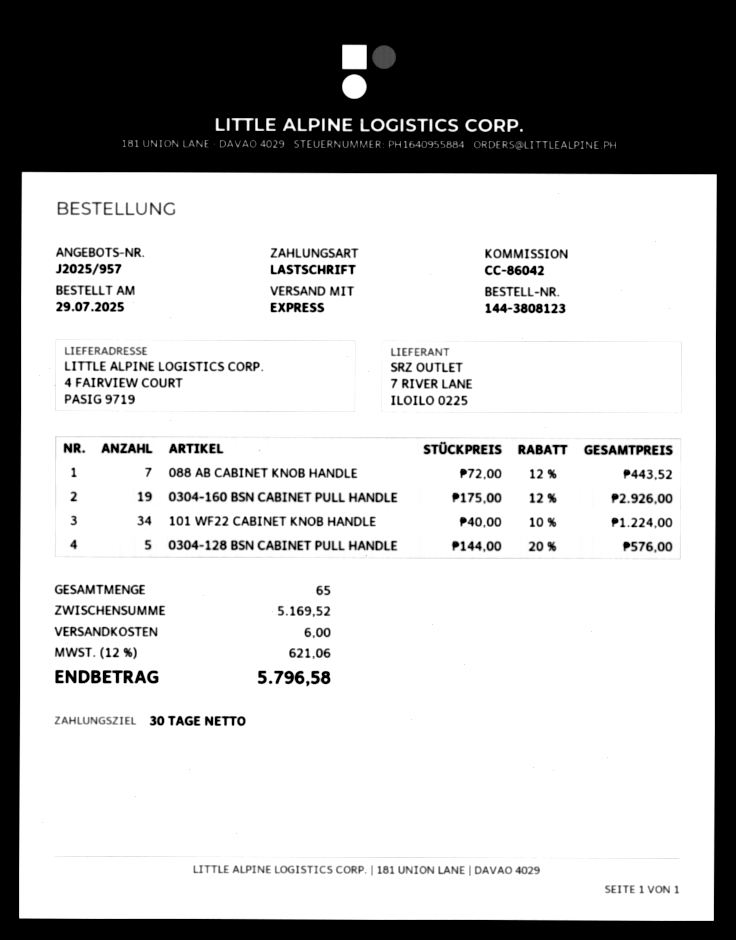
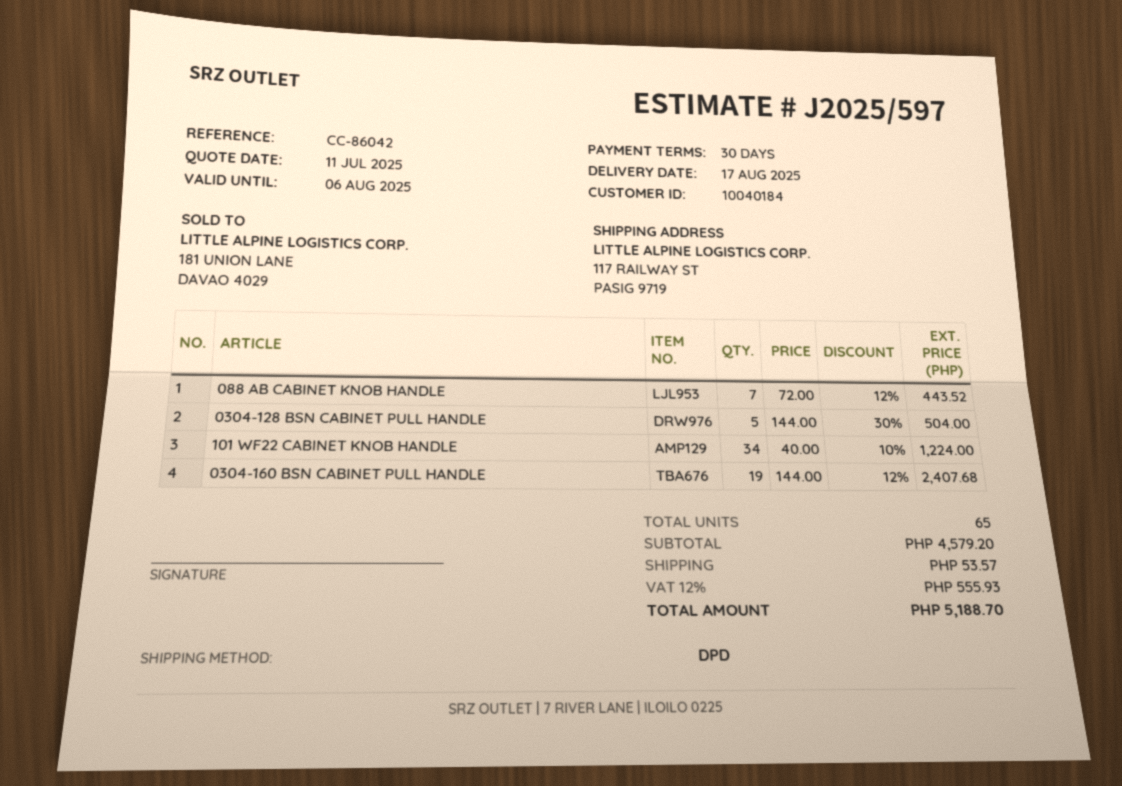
quote number: J2025/957 -> J2025/597
shipping method: express -> DPD
ship to: 4 FAIRVIEW COURT, PASIG 9719 -> 117 RAILWAY ST, PASIG 9719
0304-160 BSN CABINET PULL HANDLE: 19 x 175.00 - 12% = 2926.00 -> 19 x 144.00 - 12% = 2407.68
0304-128 BSN CABINET PULL HANDLE: 5 x 144.00 - 20% = 576.00 -> 5 x 144.00 - 30% = 504.00
subtotal: 5169.52 -> 4579.20
shipping: 6.00 -> 53.57
tax: 12% = 621.06 -> 12% = 555.93
total: 5796.58 -> 5188.70

